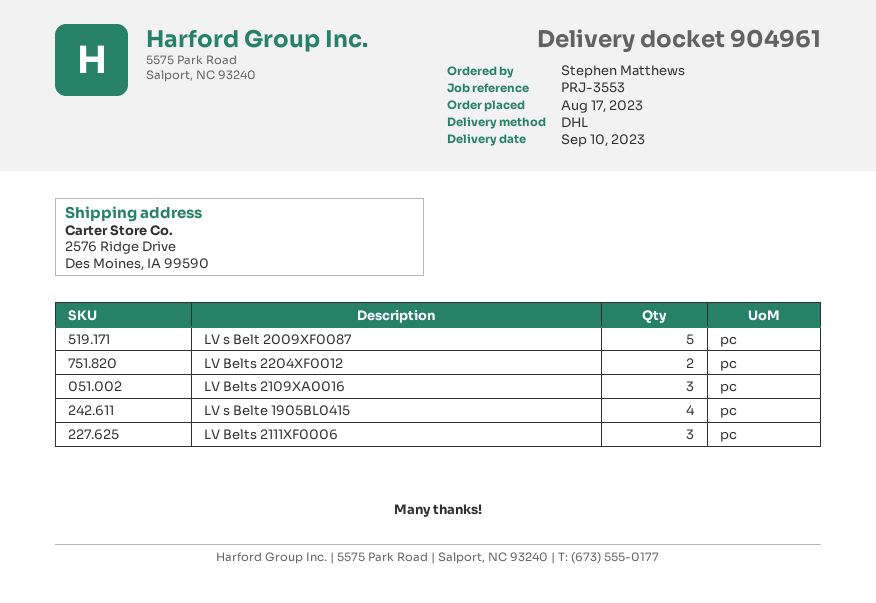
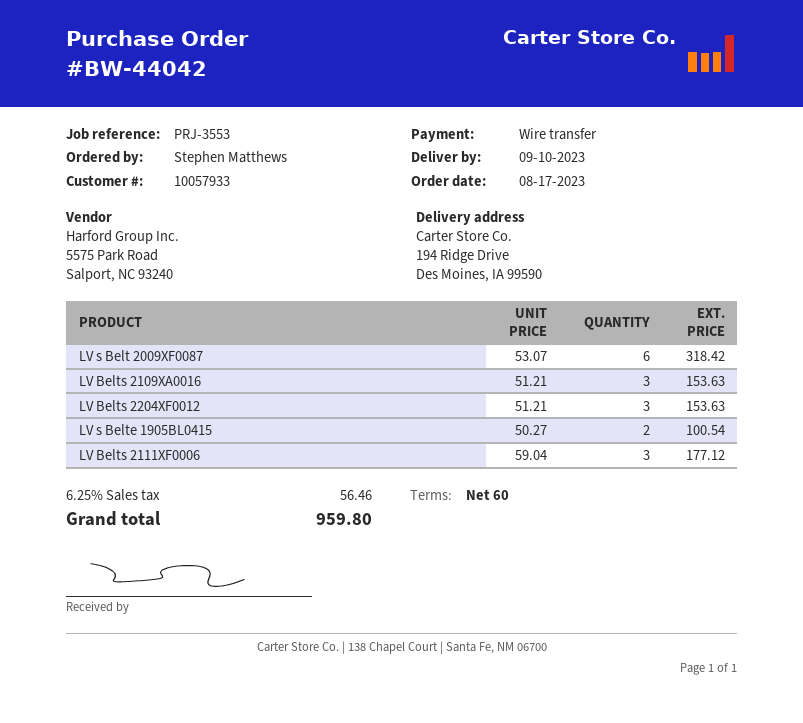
ship to: 2576 Ridge Drive, Des Moines, IA 99590 -> 194 Ridge Drive, Des Moines, IA 99590
LV s Belt 2009XF0087: 5 -> 6
LV Belts 2204XF0012: 2 -> 3
LV s Belte 1905BL0415: 4 -> 2

